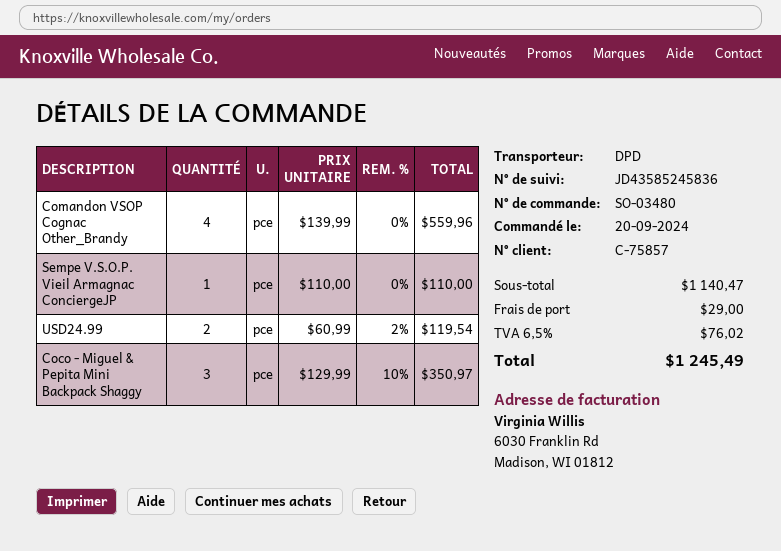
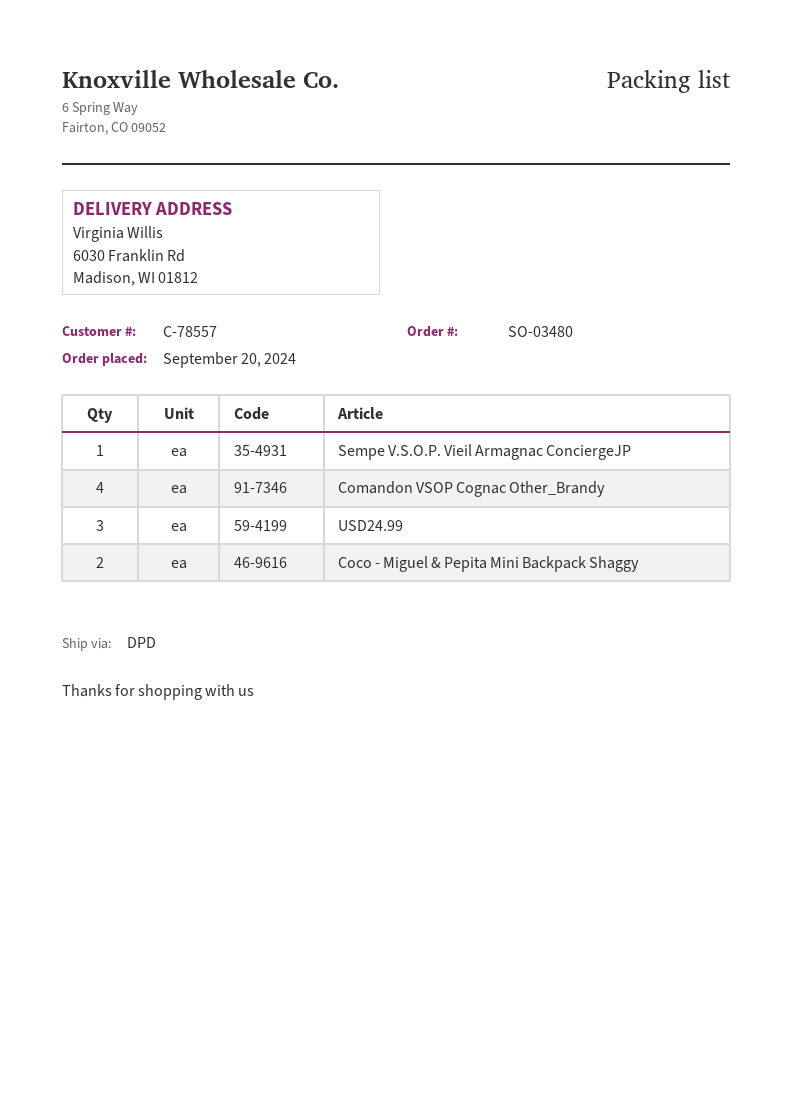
customer number: C-75857 -> C-78557
USD24.99: 2 -> 3
Coco - Miguel & Pepita Mini Backpack Shaggy: 3 -> 2

